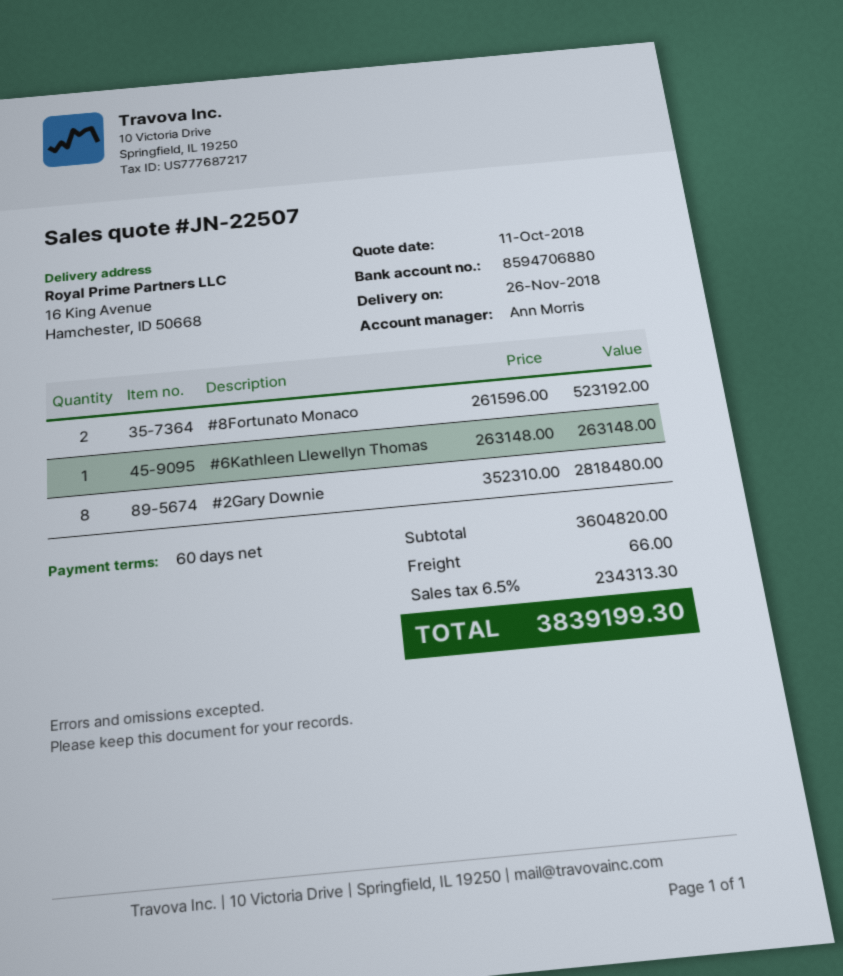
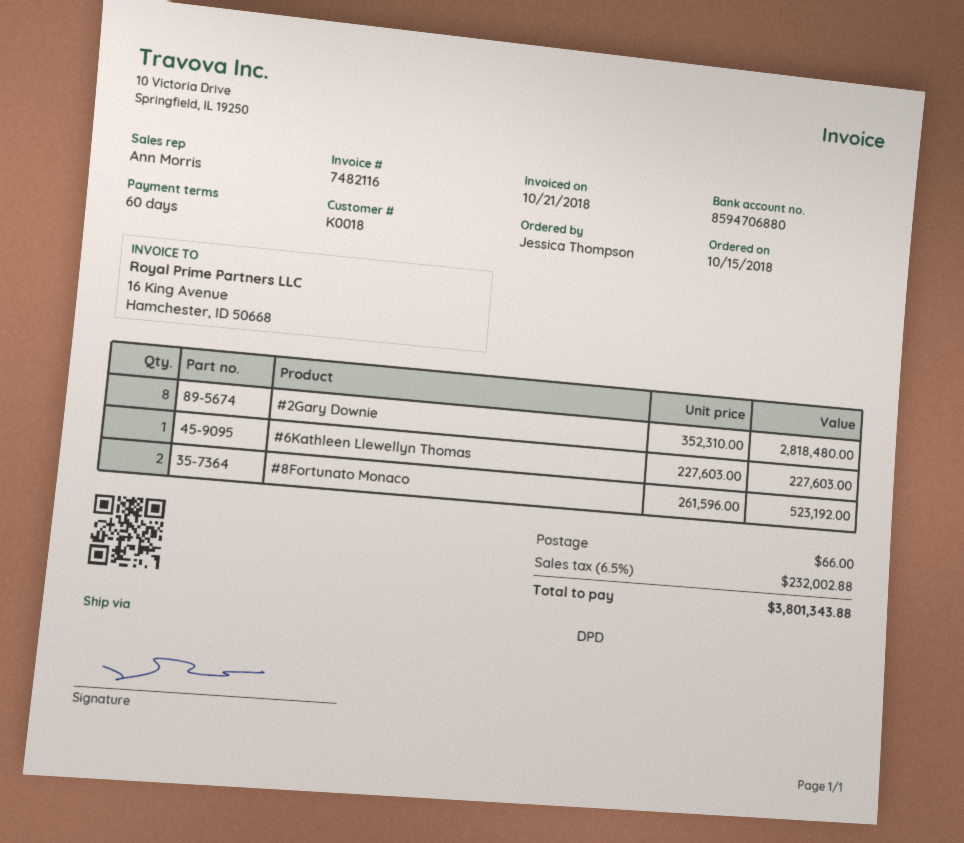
#6Kathleen Llewellyn Thomas: 1 x 263148.00 = 263148.00 -> 1 x 227603.00 = 227603.00
tax: 6.5% = 234313.30 -> 6.5% = 232002.88
total: 3839199.30 -> 3801343.88

